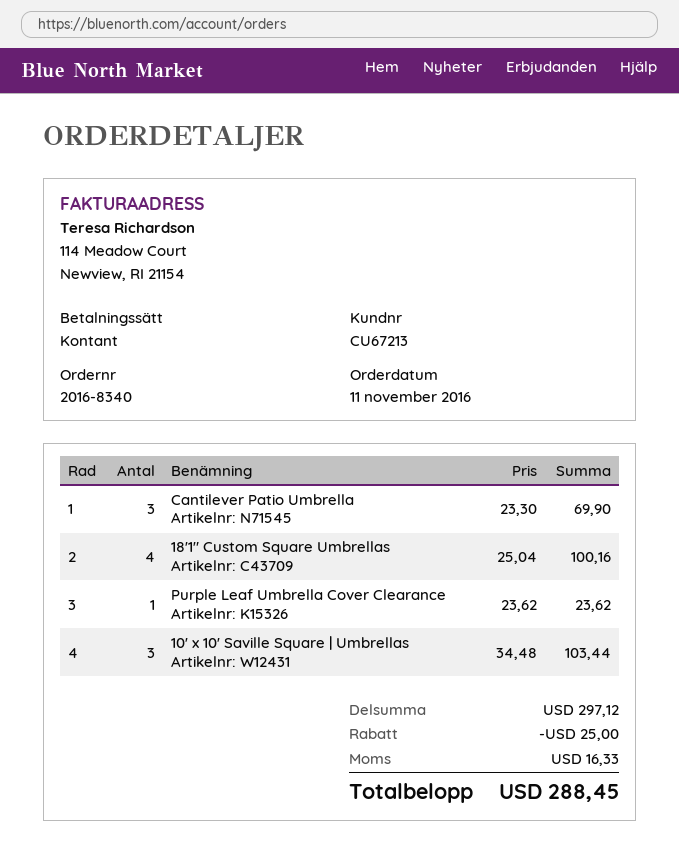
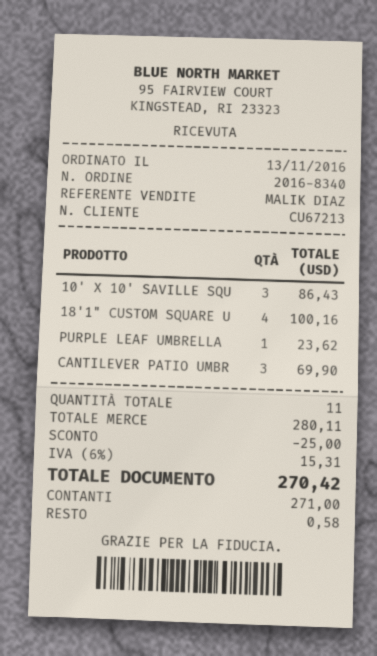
order date: 2016-11-11 -> 2016-11-13
10' x 10' Saville Square | Umbrellas: 3 for 103.44 -> 3 for 86.43
subtotal: 297.12 -> 280.11
tax: 16.33 -> 15.31
total: 288.45 -> 270.42

